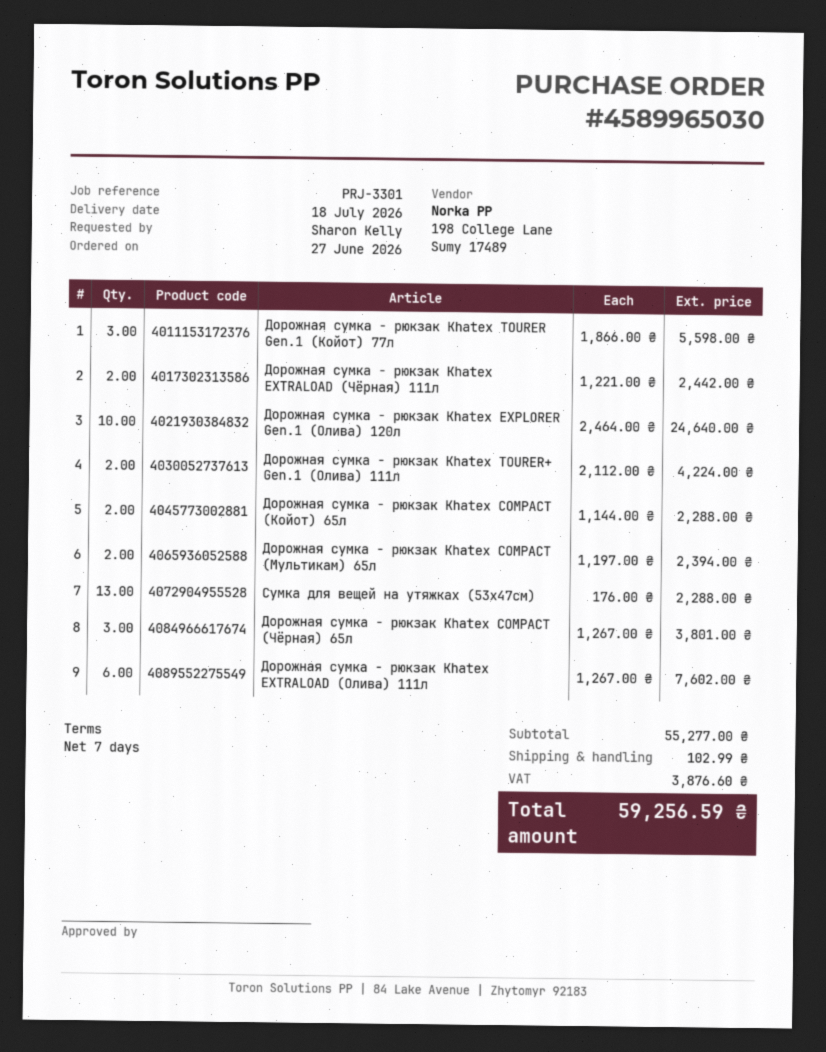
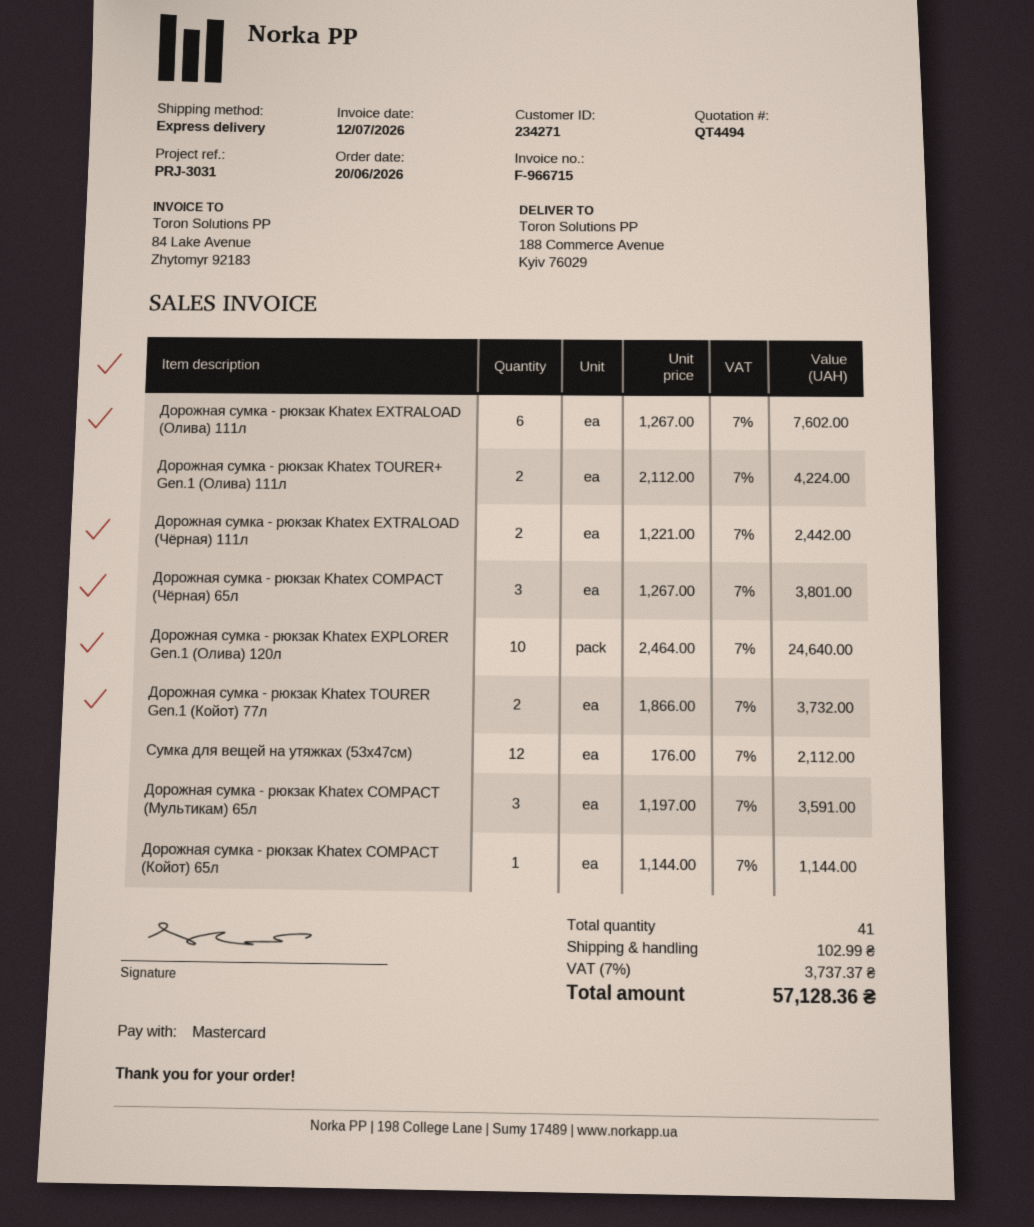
order date: 2026-06-27 -> 2026-06-20
reference: PRJ-3301 -> PRJ-3031
Дорожная сумка - рюкзак Khatex TOURER Gen.1 (Койот) 77л: 3 x 1866.00 = 5598.00 -> 2 x 1866.00 = 3732.00
Дорожная сумка - рюкзак Khatex COMPACT (Койот) 65л: 2 x 1144.00 = 2288.00 -> 1 x 1144.00 = 1144.00
Дорожная сумка - рюкзак Khatex COMPACT (Мультикам) 65л: 2 x 1197.00 = 2394.00 -> 3 x 1197.00 = 3591.00
Сумка для вещей на утяжках (53х47см): 13 x 176.00 = 2288.00 -> 12 x 176.00 = 2112.00
tax: 3876.60 -> 3737.37
total: 59256.59 -> 57128.36

